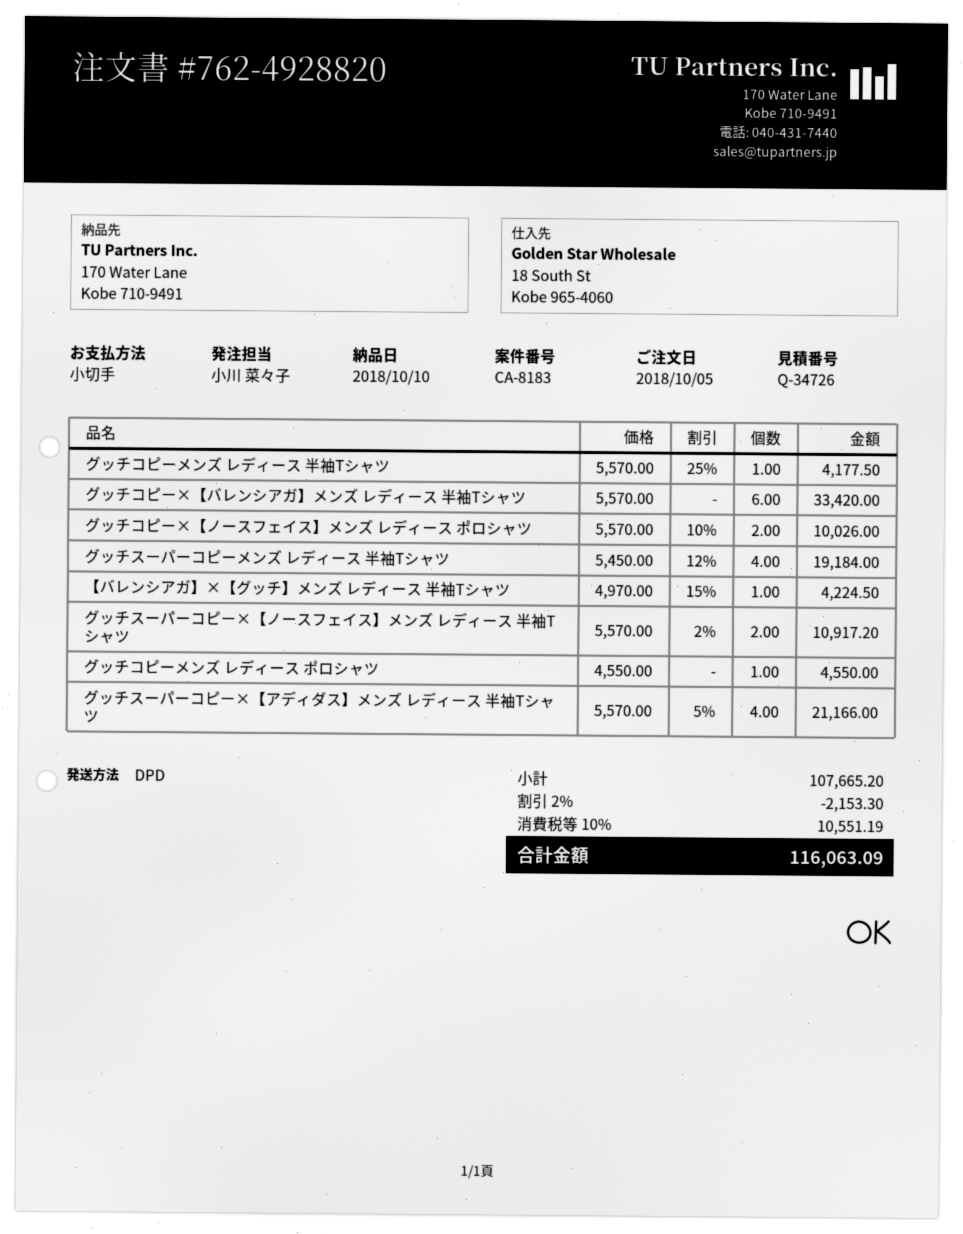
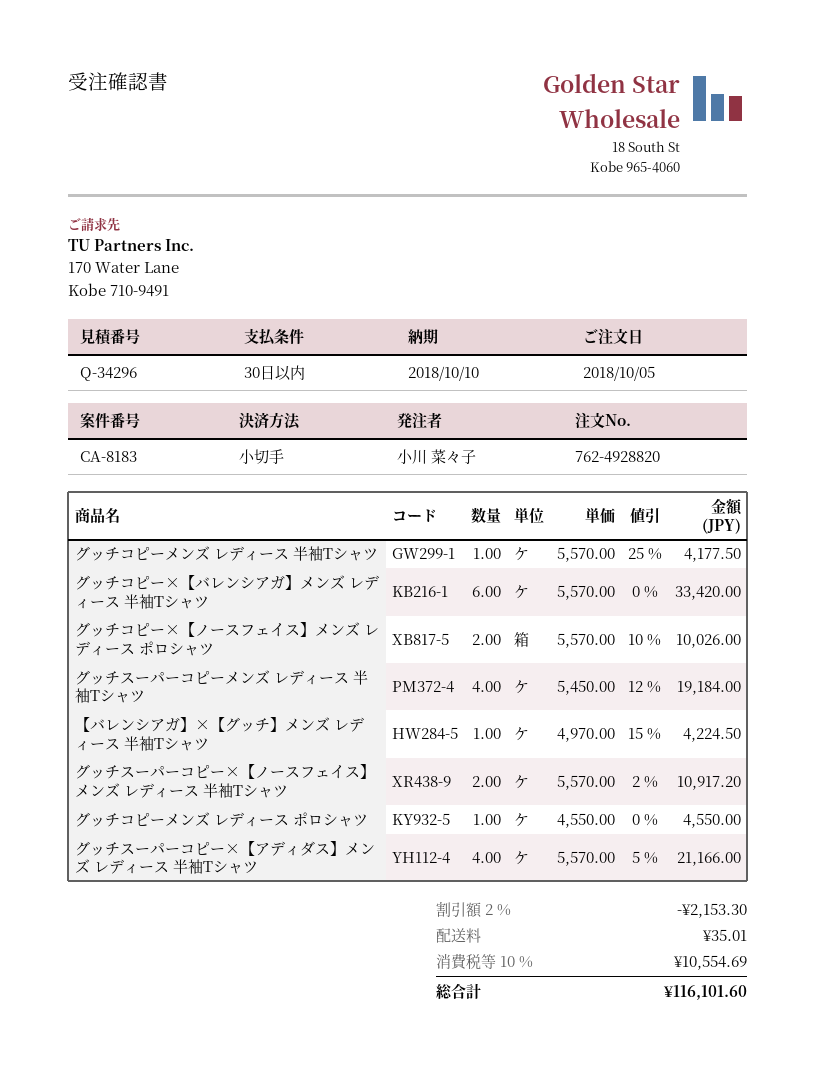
quote number: Q-34726 -> Q-34296
shipping: none -> 35.01
tax: 10% = 10551.19 -> 10% = 10554.69
total: 116063.09 -> 116101.60

